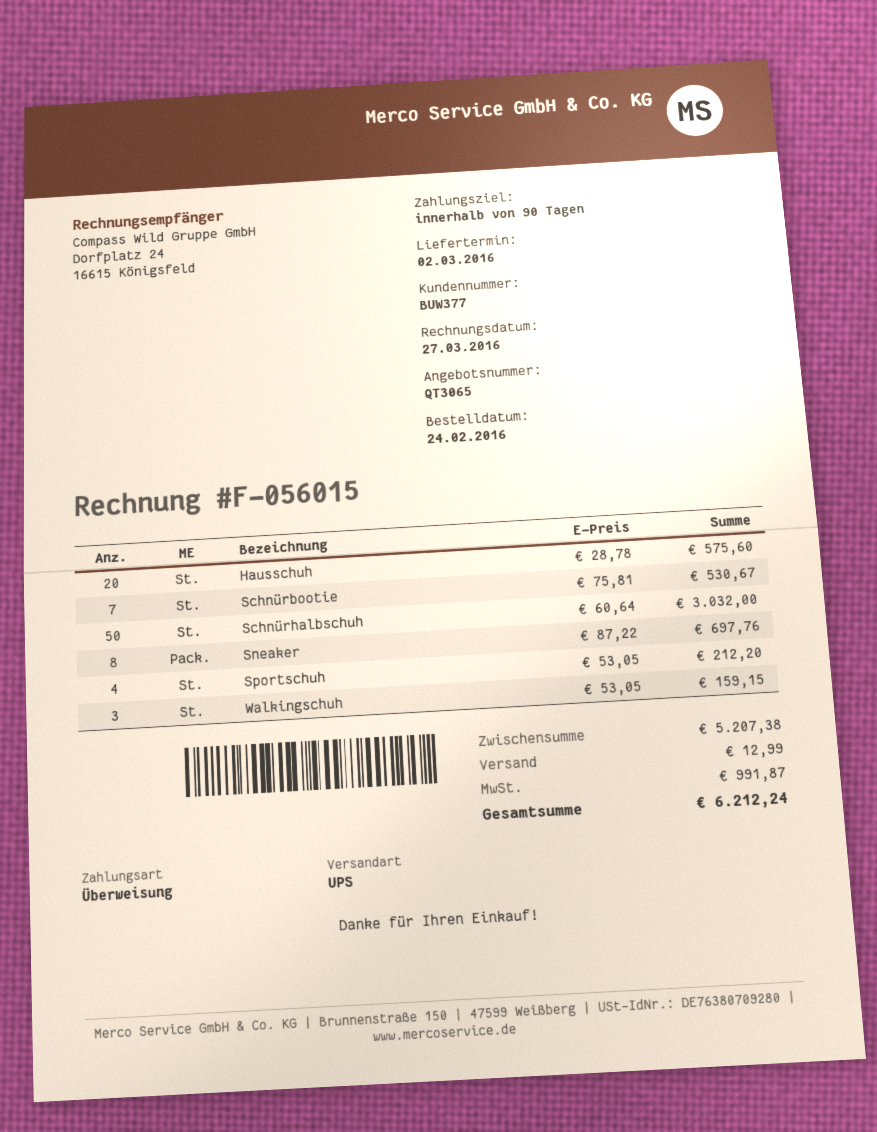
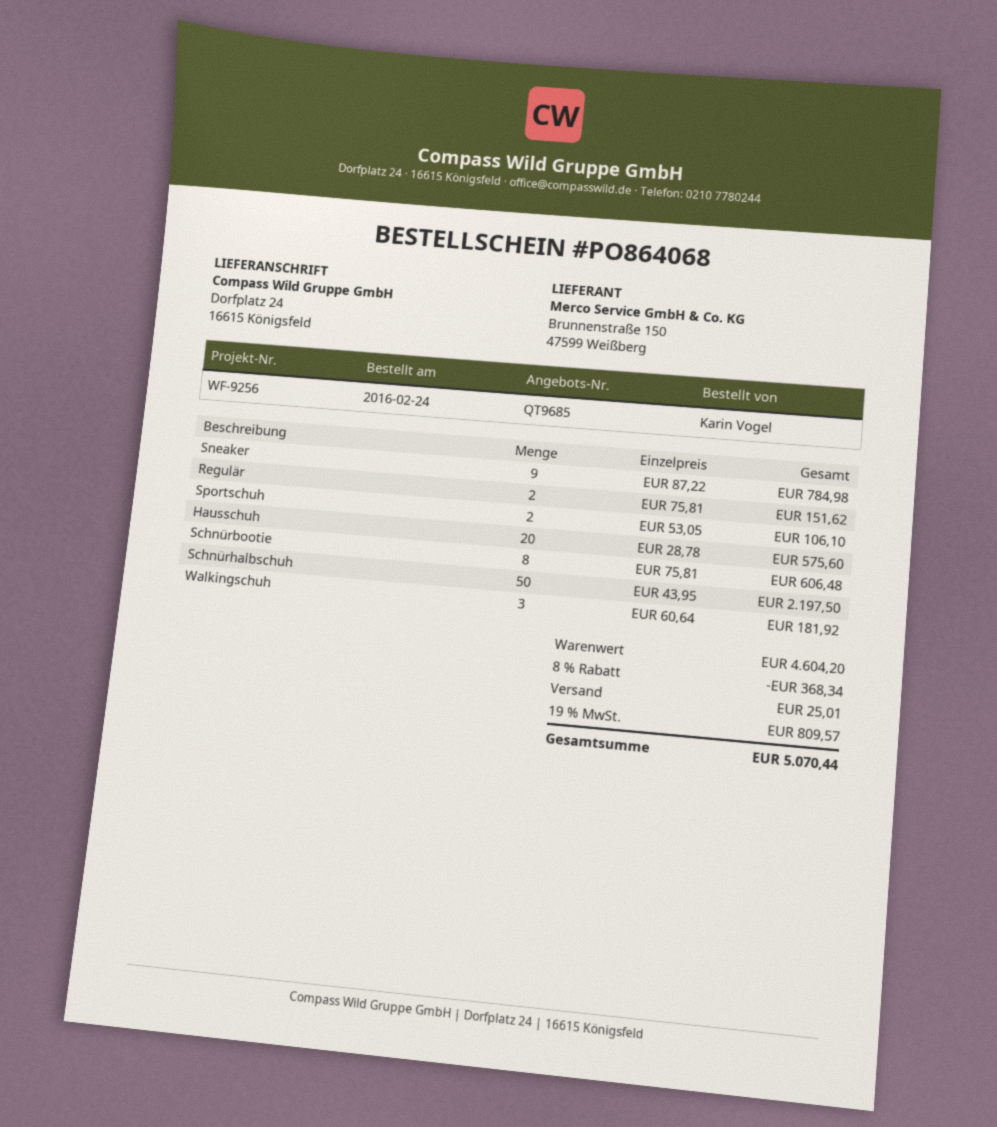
quote number: QT3065 -> QT9685
Schnürbootie: 7 x 75.81 = 530.67 -> 8 x 75.81 = 606.48
Schnürhalbschuh: 50 x 60.64 = 3032.00 -> 50 x 43.95 = 2197.50
Sneaker: 8 x 87.22 = 697.76 -> 9 x 87.22 = 784.98
Sportschuh: 4 x 53.05 = 212.20 -> 2 x 53.05 = 106.10
Walkingschuh: 3 x 53.05 = 159.15 -> 3 x 60.64 = 181.92
Regulär: none -> 2 x 75.81 = 151.62
subtotal: 5207.38 -> 4604.20
discount: none -> 8% = 368.34
shipping: 12.99 -> 25.01
tax: 991.87 -> 809.57
total: 6212.24 -> 5070.44

